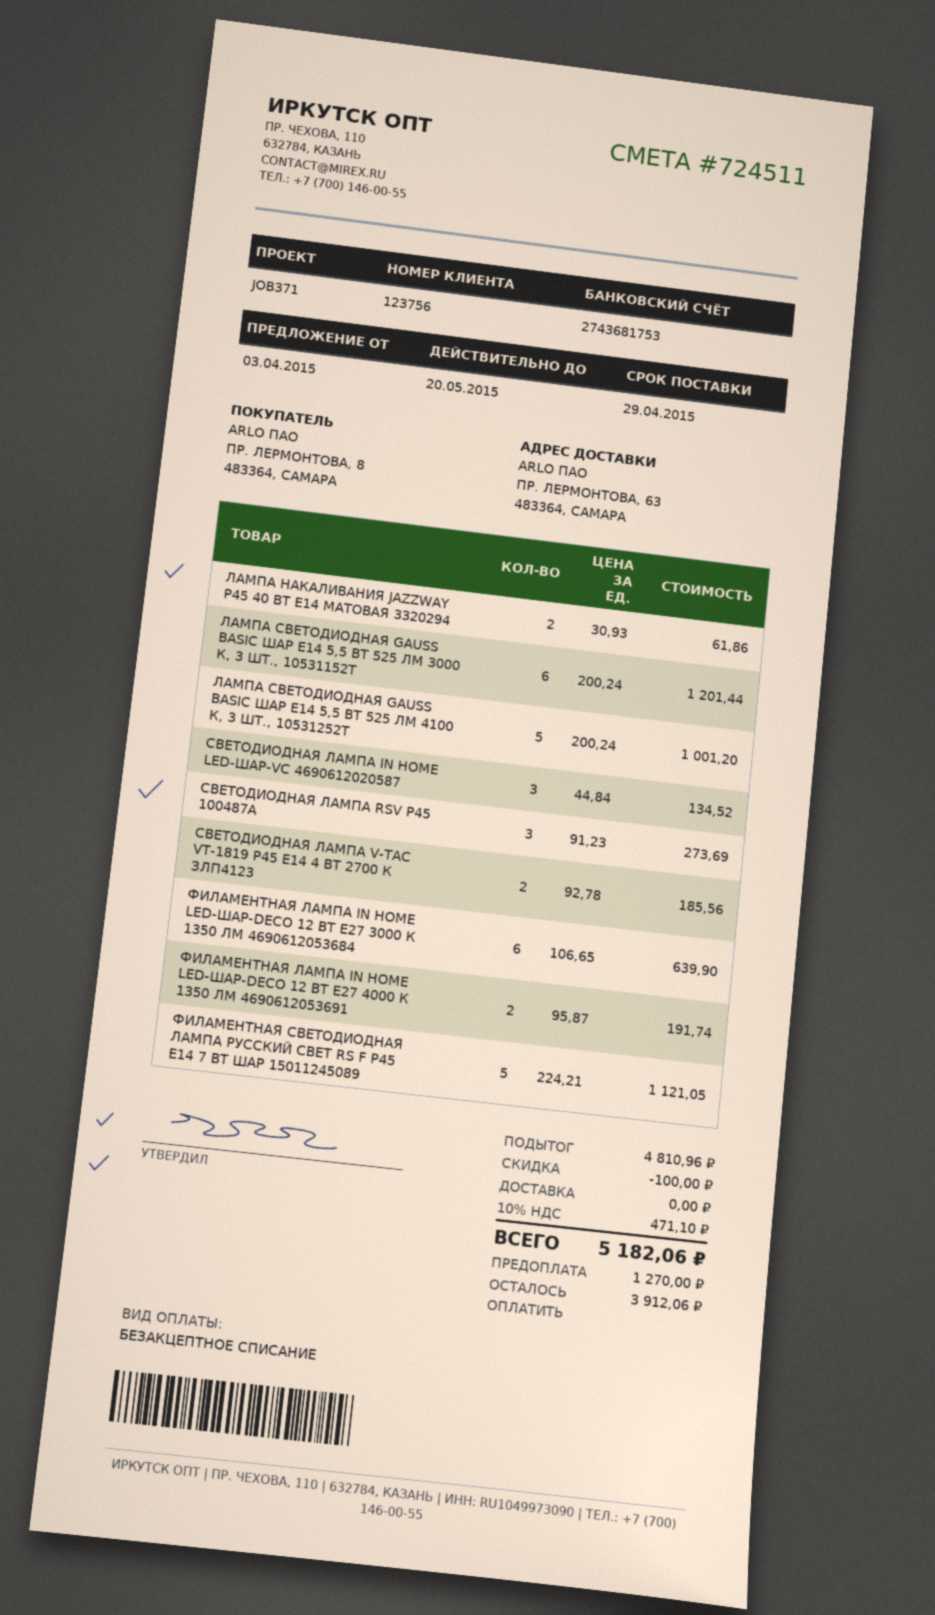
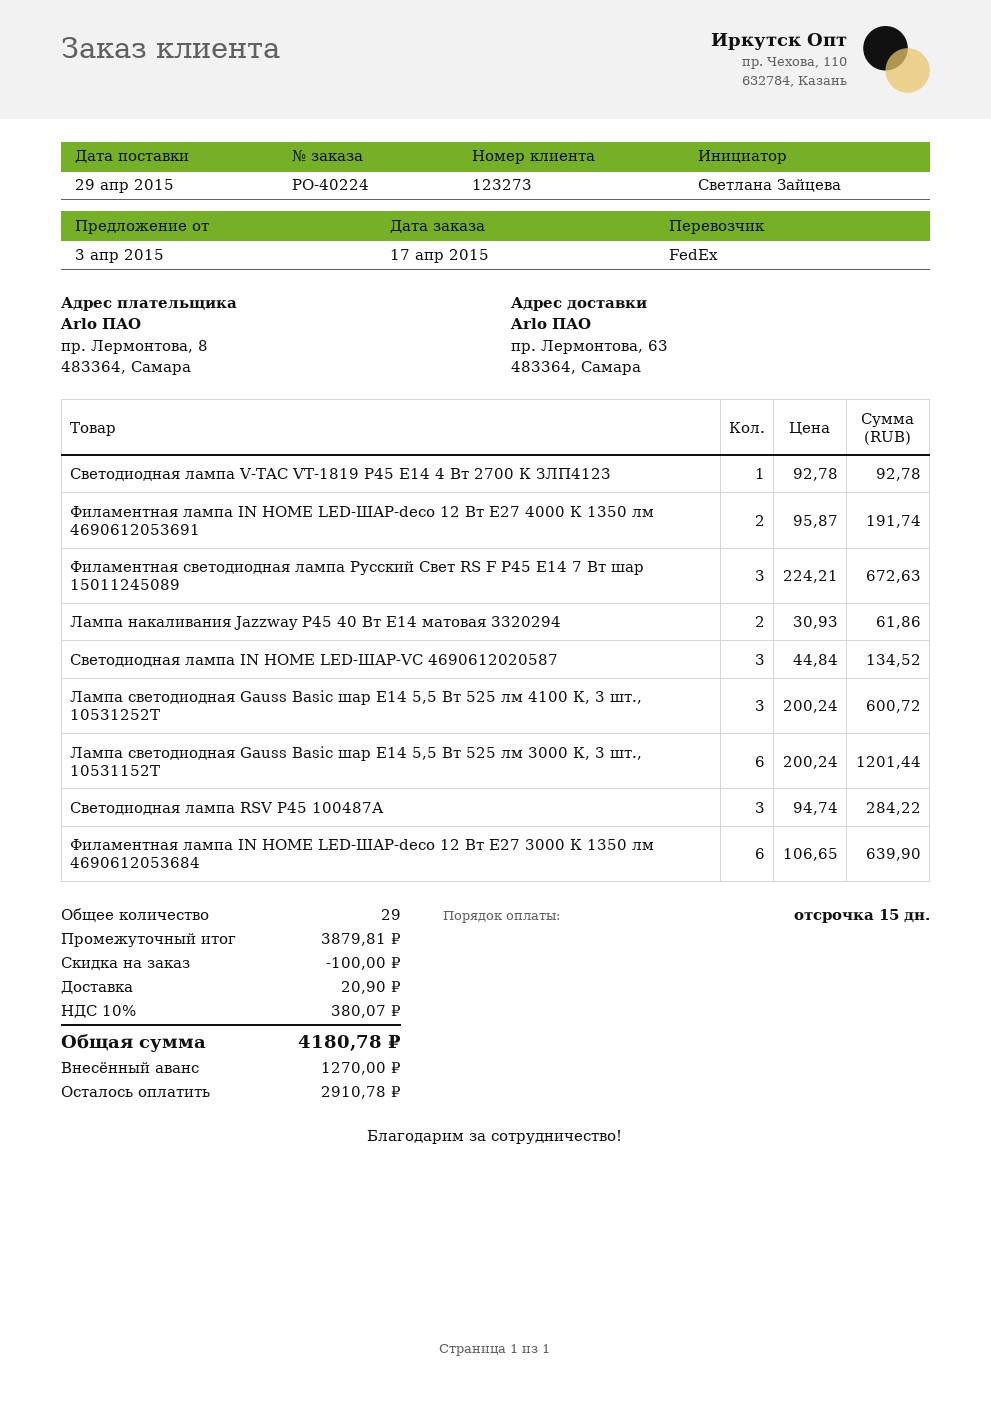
customer number: 123756 -> 123273
ЛАМПА СВЕТОДИОДНАЯ GAUSS BASIC ШАР E14 5,5 ВТ 525 ЛМ 4100 К, 3 ШТ., 10531252T: 5 x 200.24 = 1001.20 -> 3 x 200.24 = 600.72
СВЕТОДИОДНАЯ ЛАМПА RSV P45 100487А: 3 x 91.23 = 273.69 -> 3 x 94.74 = 284.22
СВЕТОДИОДНАЯ ЛАМПА V-TAC VT-1819 P45 E14 4 ВТ 2700 К ЗЛП4123: 2 x 92.78 = 185.56 -> 1 x 92.78 = 92.78
ФИЛАМЕНТНАЯ СВЕТОДИОДНАЯ ЛАМПА РУССКИЙ СВЕТ RS F P45 E14 7 ВТ ШАР 15011245089: 5 x 224.21 = 1121.05 -> 3 x 224.21 = 672.63
subtotal: 4810.96 -> 3879.81
shipping: 0.00 -> 20.90
tax: 10% = 471.10 -> 10% = 380.07
total: 5182.06 -> 4180.78
balance: 3912.06 -> 2910.78

